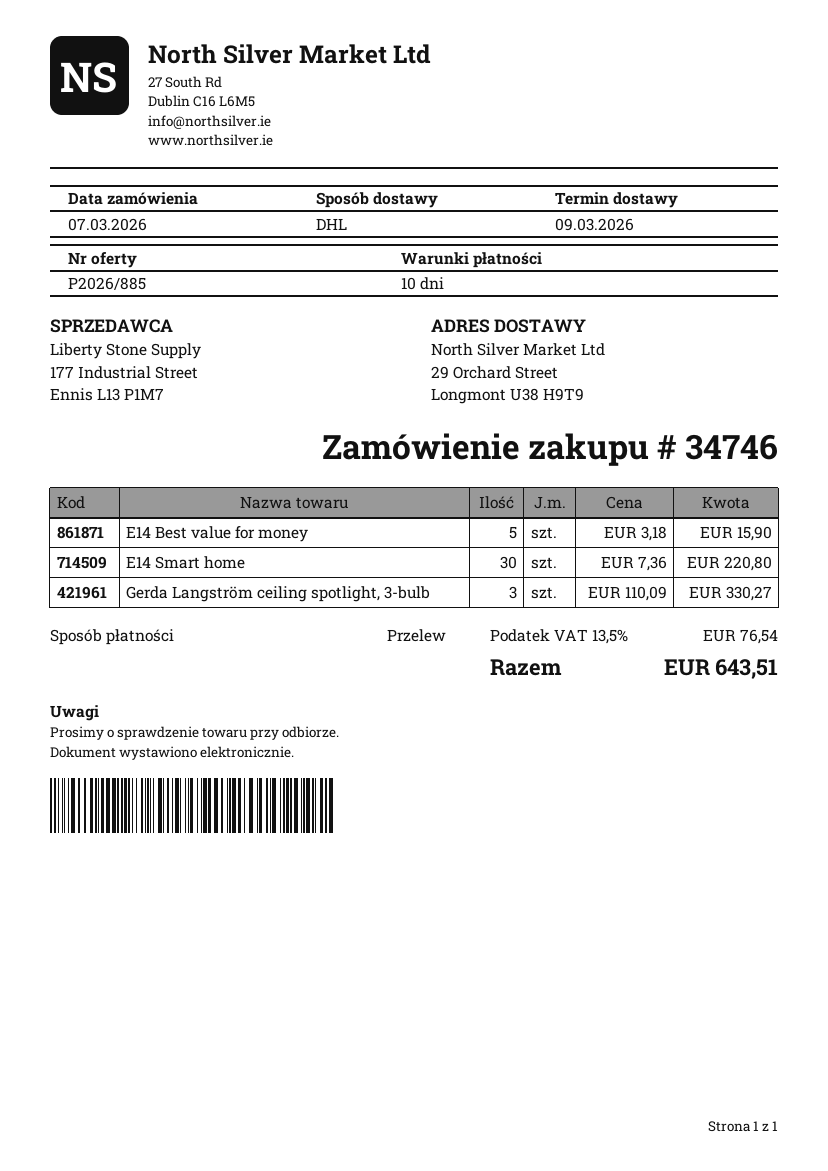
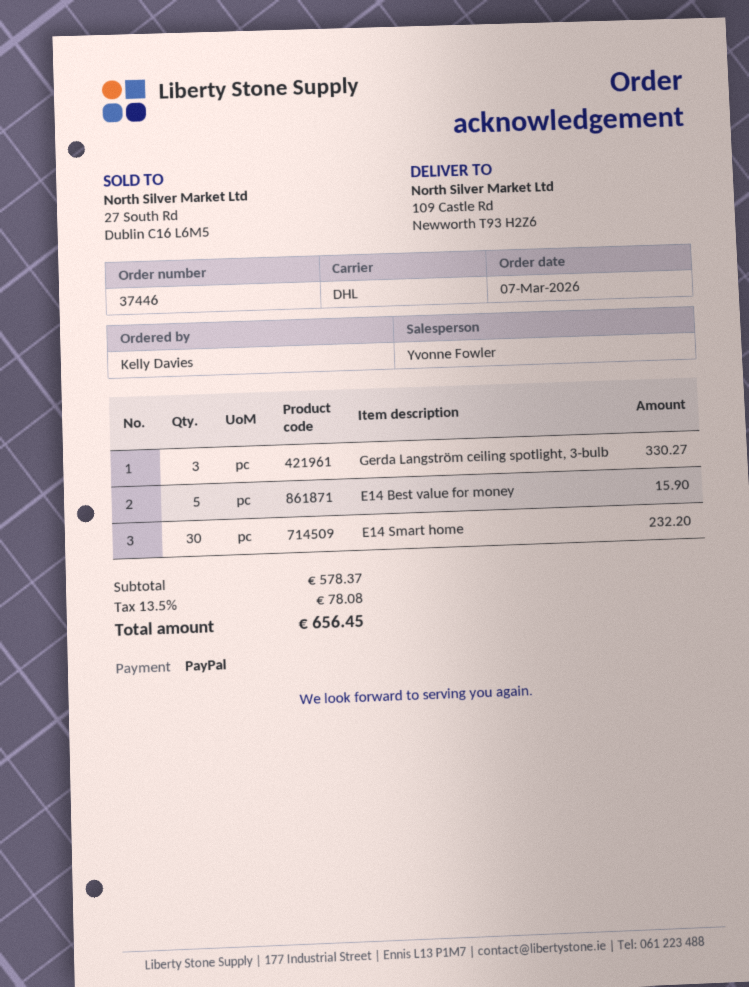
order number: 34746 -> 37446
payment method: bank transfer -> PayPal
ship to: 29 Orchard Street, Longmont U38 H9T9 -> 109 Castle Rd, Newworth T93 H2Z6
E14 Smart home: 30 for 220.80 -> 30 for 232.20
tax: 13.5% = 76.54 -> 13.5% = 78.08
total: 643.51 -> 656.45

